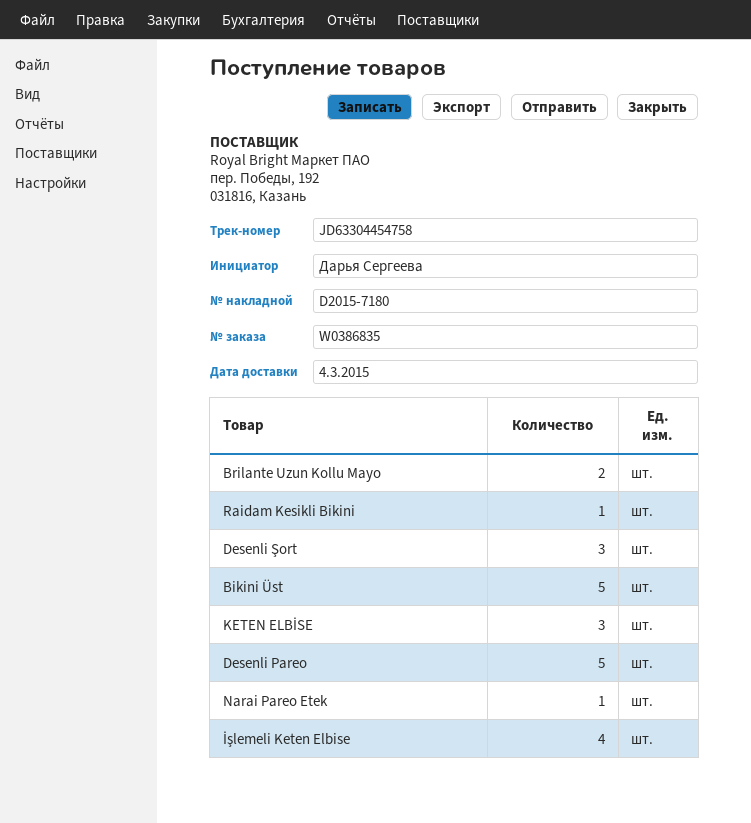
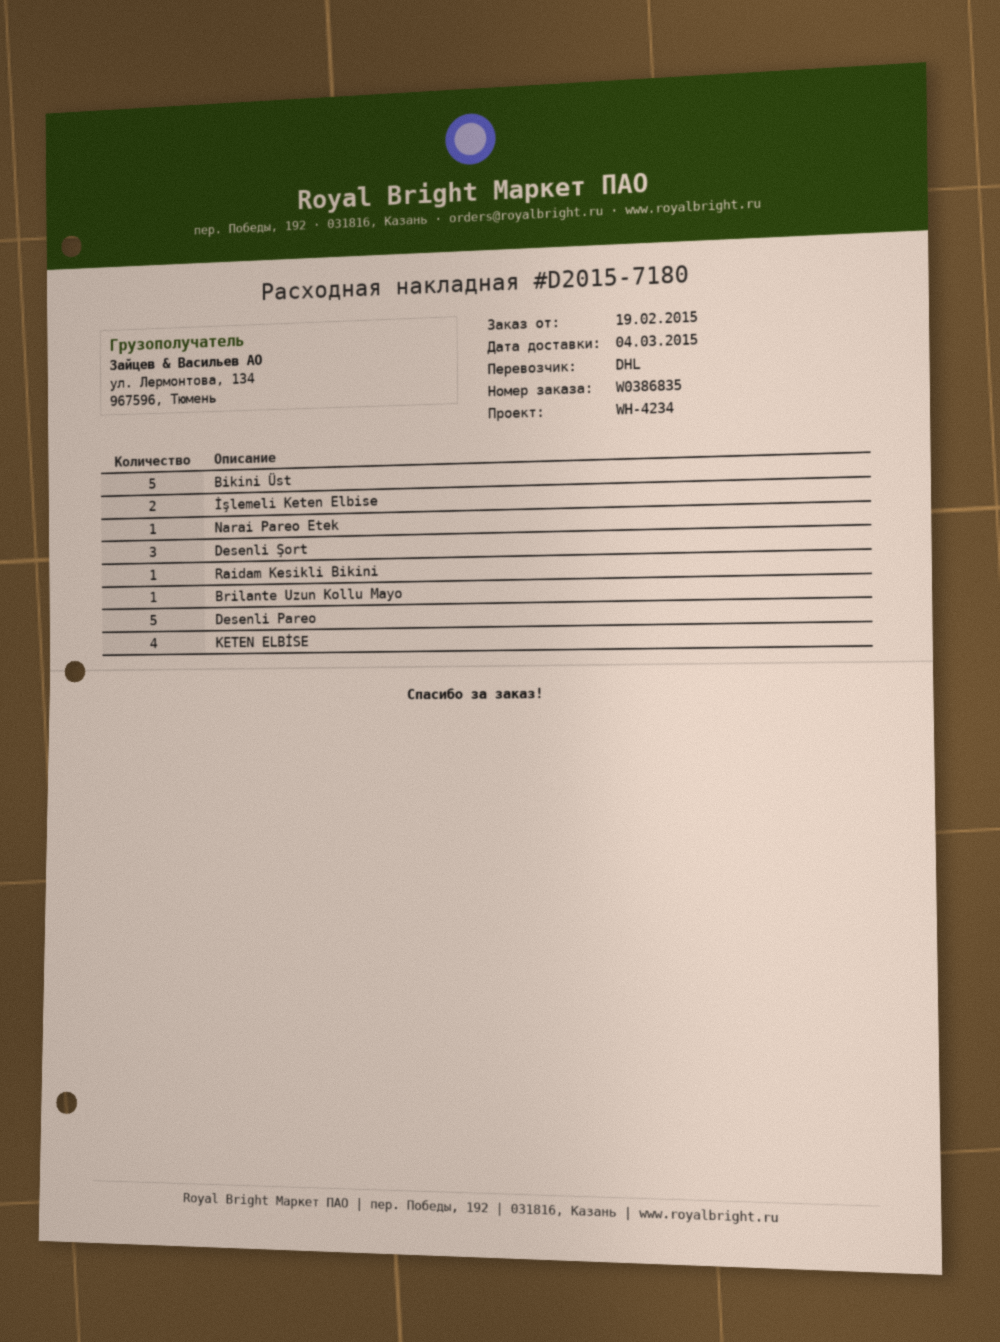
Brilante Uzun Kollu Mayo: 2 -> 1
KETEN ELBİSE: 3 -> 4
İşlemeli Keten Elbise: 4 -> 2

